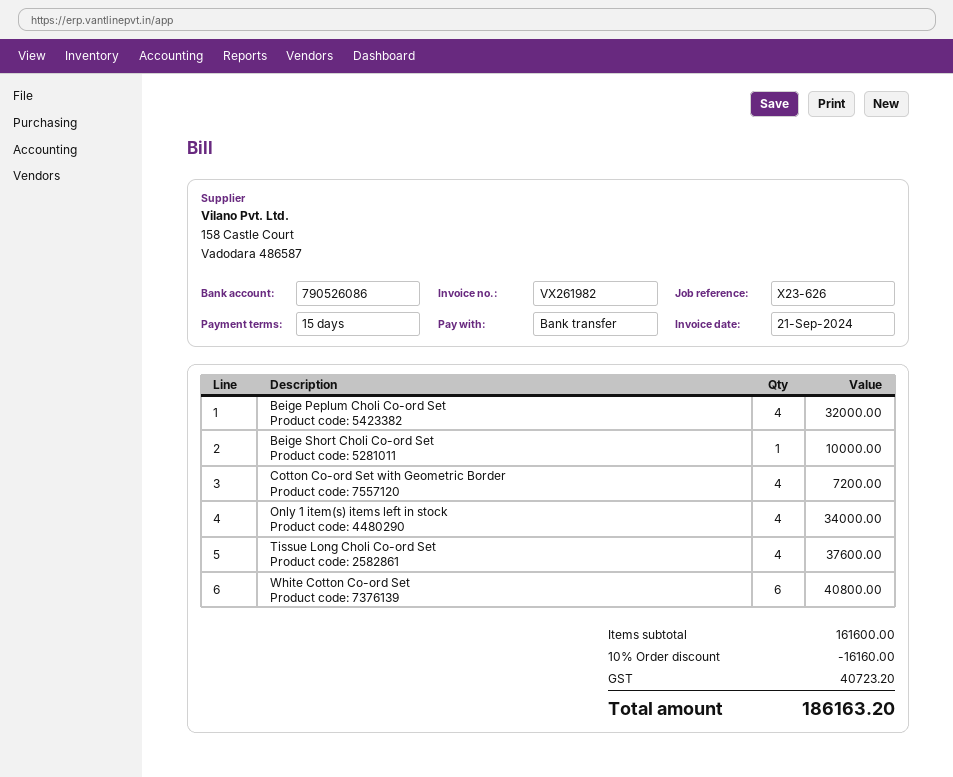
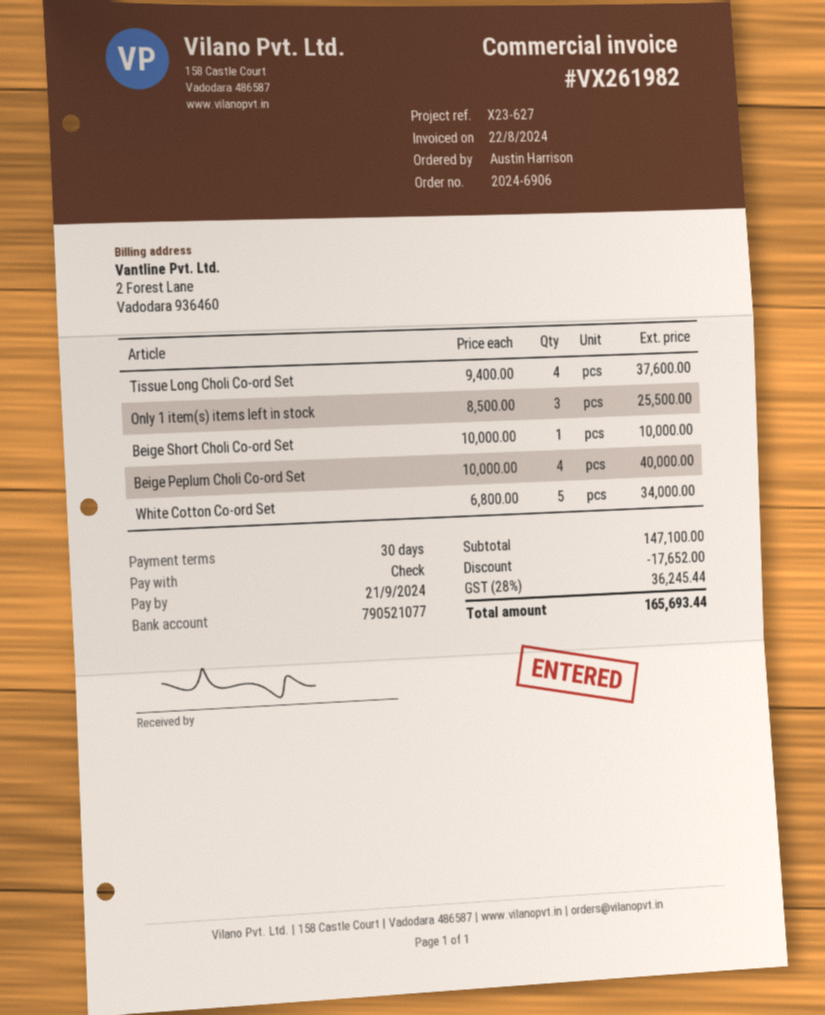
invoice date: 2024-09-21 -> 2024-08-22
payment terms: 15 days -> 30 days
reference: X23-626 -> X23-627
payment method: bank transfer -> cheque
bank account: 790526086 -> 790521077
Beige Peplum Choli Co-ord Set: 4 for 32000.00 -> 4 for 40000.00
Cotton Co-ord Set with Geometric Border: 4 for 7200.00 -> none
Only 1 item(s) items left in stock: 4 for 34000.00 -> 3 for 25500.00
White Cotton Co-ord Set: 6 for 40800.00 -> 5 for 34000.00
subtotal: 161600.00 -> 147100.00
discount: 16160.00 -> 17652.00
tax: 40723.20 -> 36245.44
total: 186163.20 -> 165693.44

